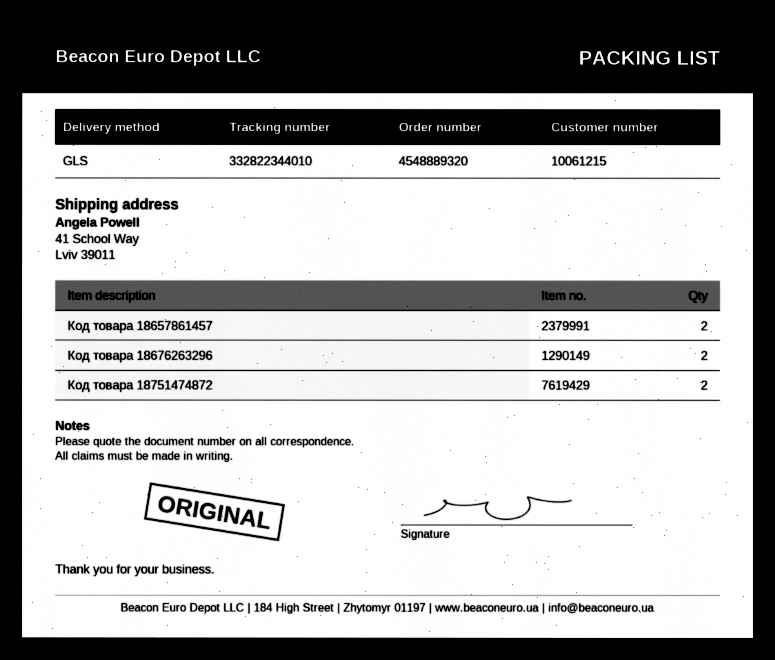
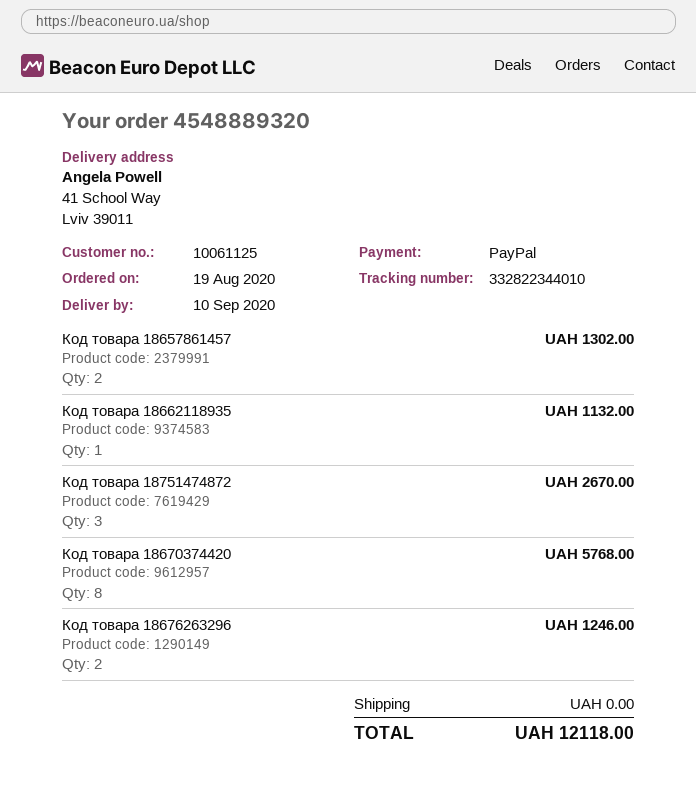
customer number: 10061215 -> 10061125
Код товара 18751474872: 2 -> 3
Код товара 18662118935: none -> 1
Код товара 18670374420: none -> 8

